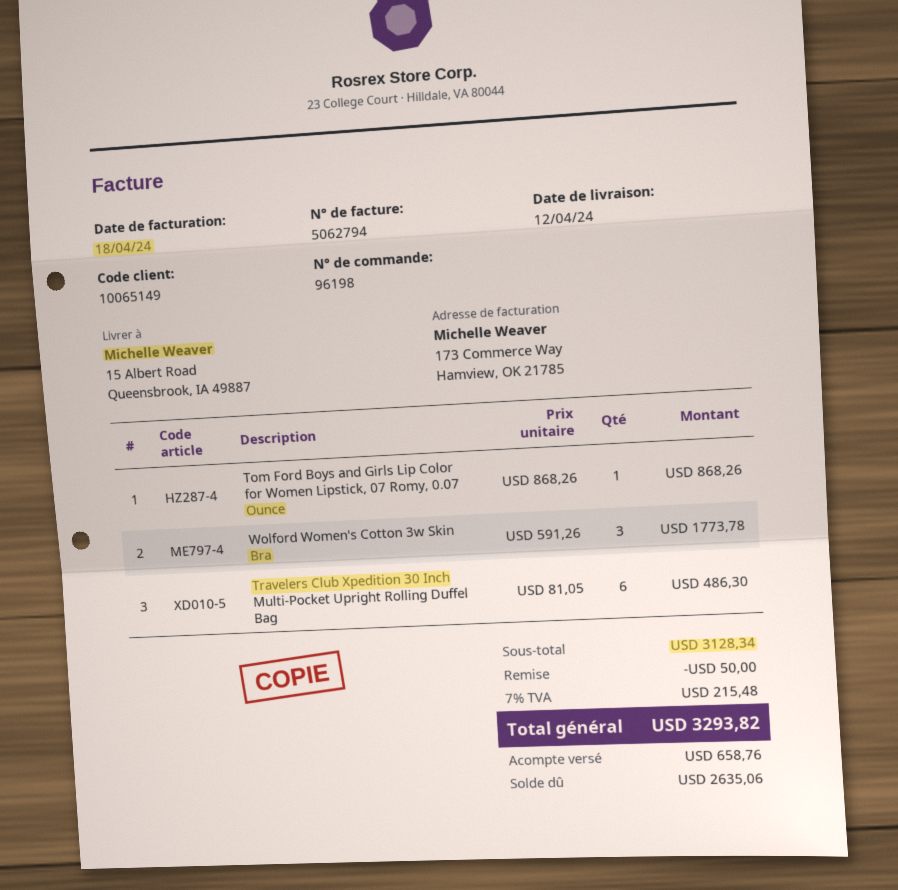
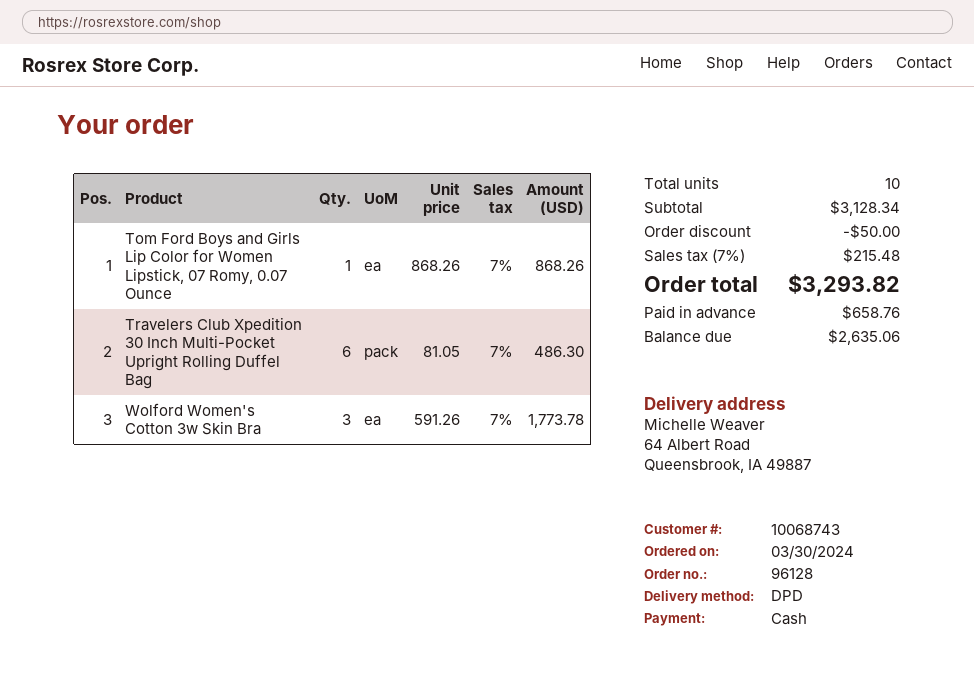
order number: 96198 -> 96128
customer number: 10065149 -> 10068743
ship to: 15 Albert Road, Queensbrook, IA 49887 -> 64 Albert Road, Queensbrook, IA 49887

